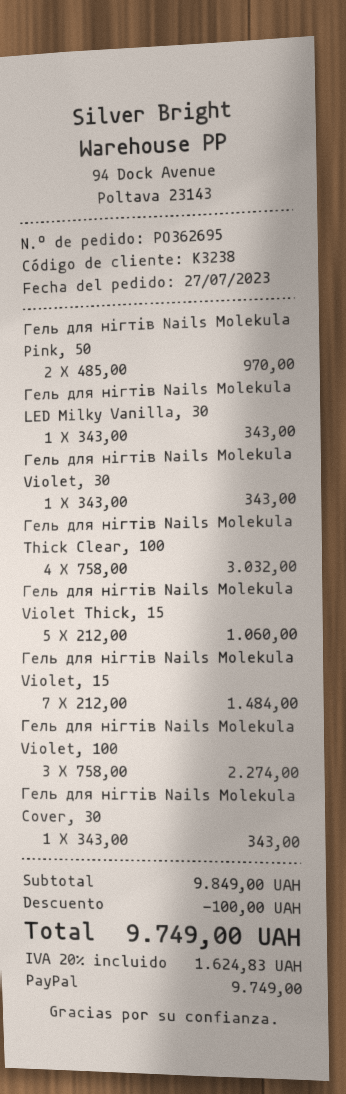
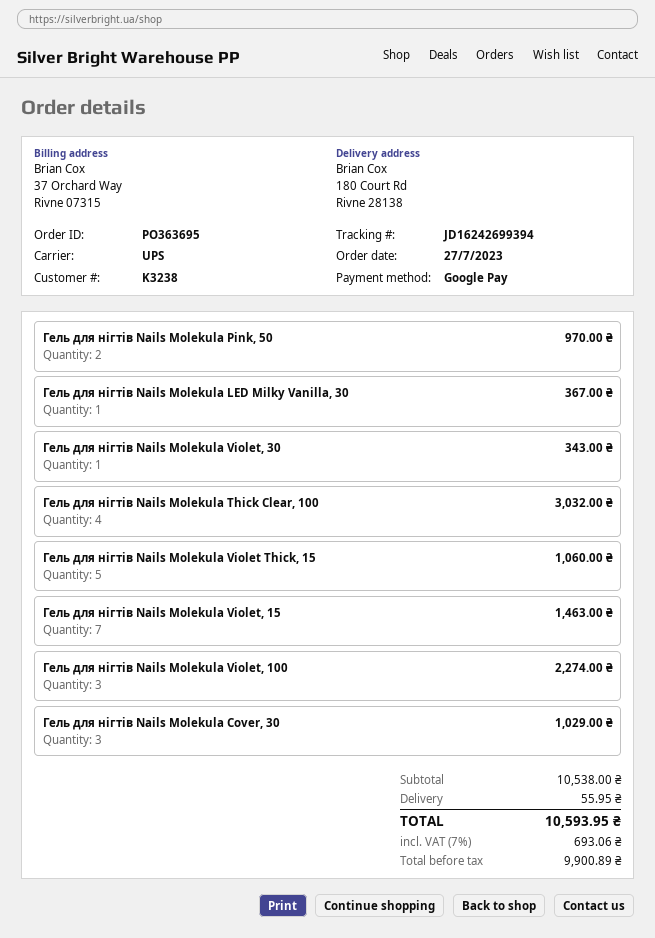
order number: PO362695 -> PO363695
payment method: PayPal -> Google Pay
Гель для нігтів Nails Molekula LED Milky Vanilla, 30: 1 for 343.00 -> 1 for 367.00
Гель для нігтів Nails Molekula Violet, 15: 7 for 1484.00 -> 7 for 1463.00
Гель для нігтів Nails Molekula Cover, 30: 1 for 343.00 -> 3 for 1029.00
subtotal: 9849.00 -> 10538.00
discount: 100.00 -> none
shipping: none -> 55.95
tax: 20% = 1624.83 -> 7% = 693.06
total: 9749.00 -> 10593.95

